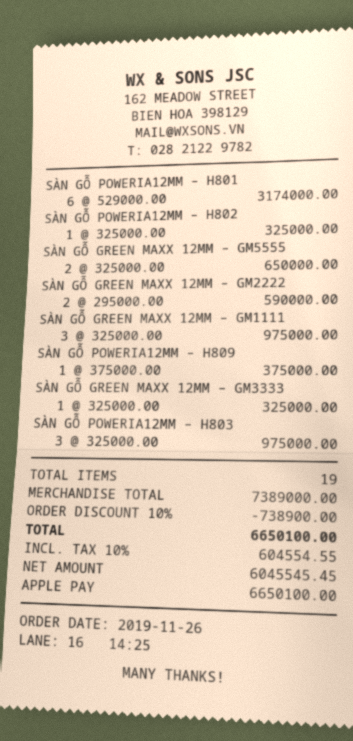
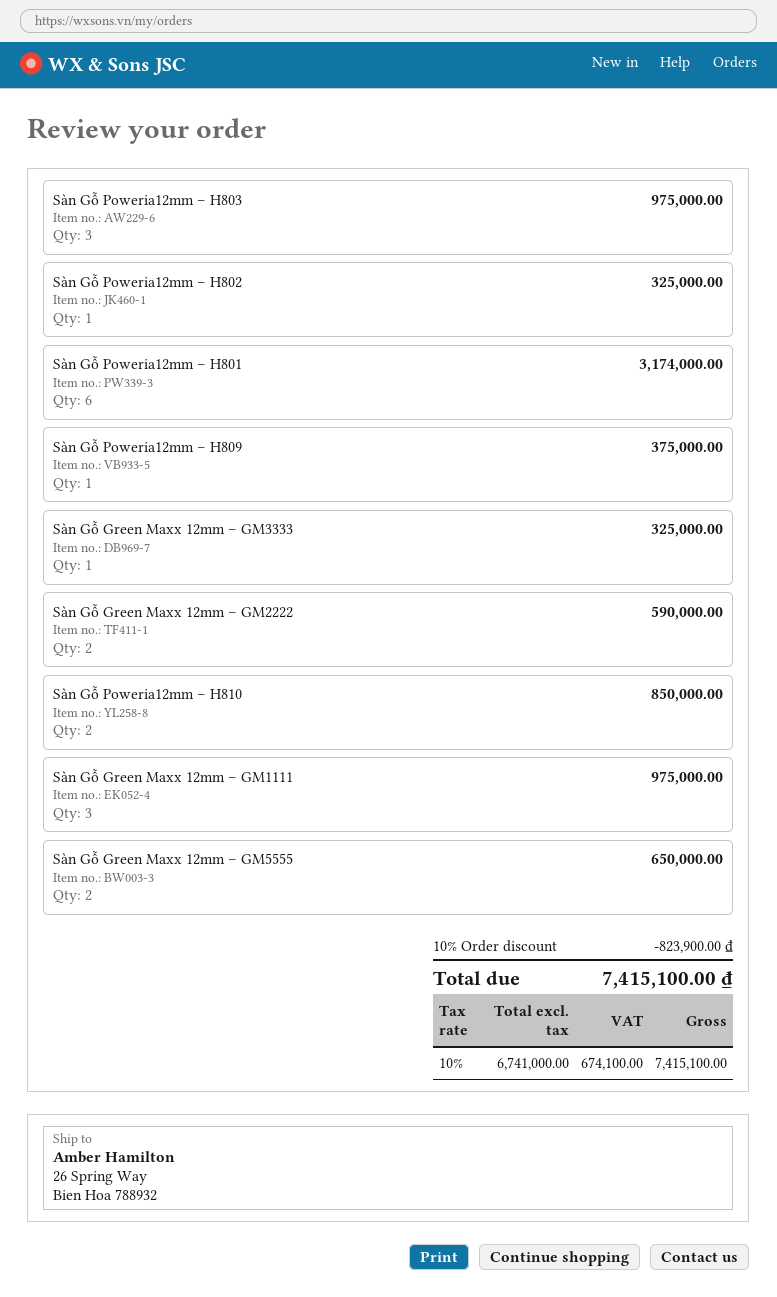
Sàn Gỗ Poweria12mm – H810: none -> 2 for 850000.00
discount: 10% = 738900.00 -> 10% = 823900.00
net: 6045545.45 -> 6741000.00
tax: 10% = 604554.55 -> 10% = 674100.00
total: 6650100.00 -> 7415100.00

